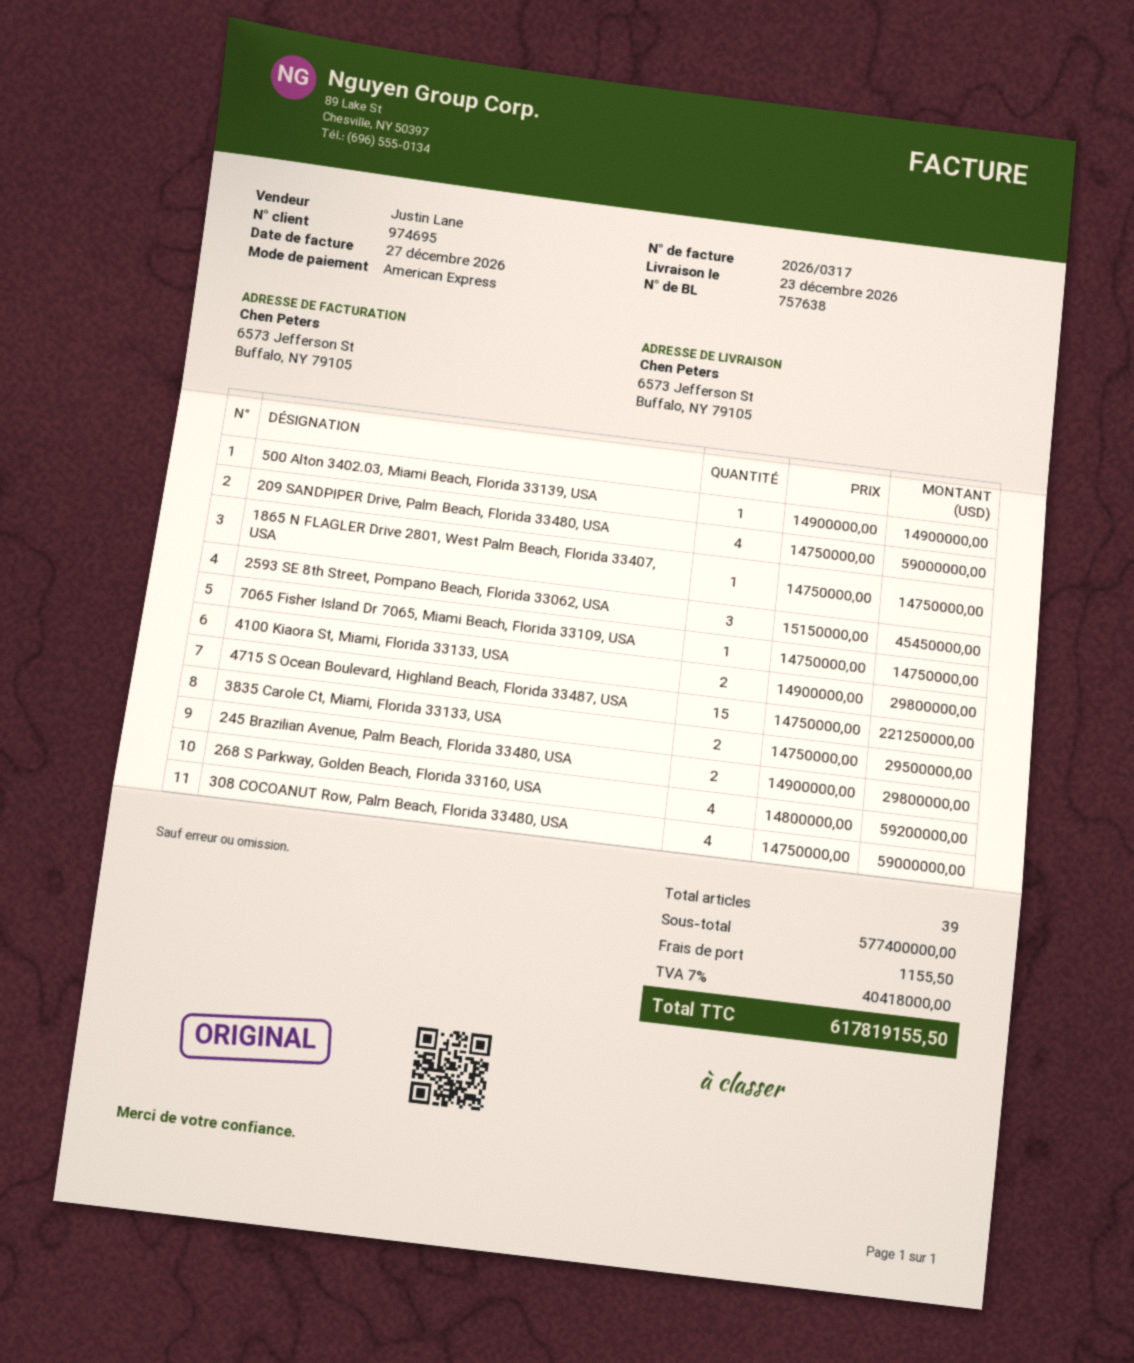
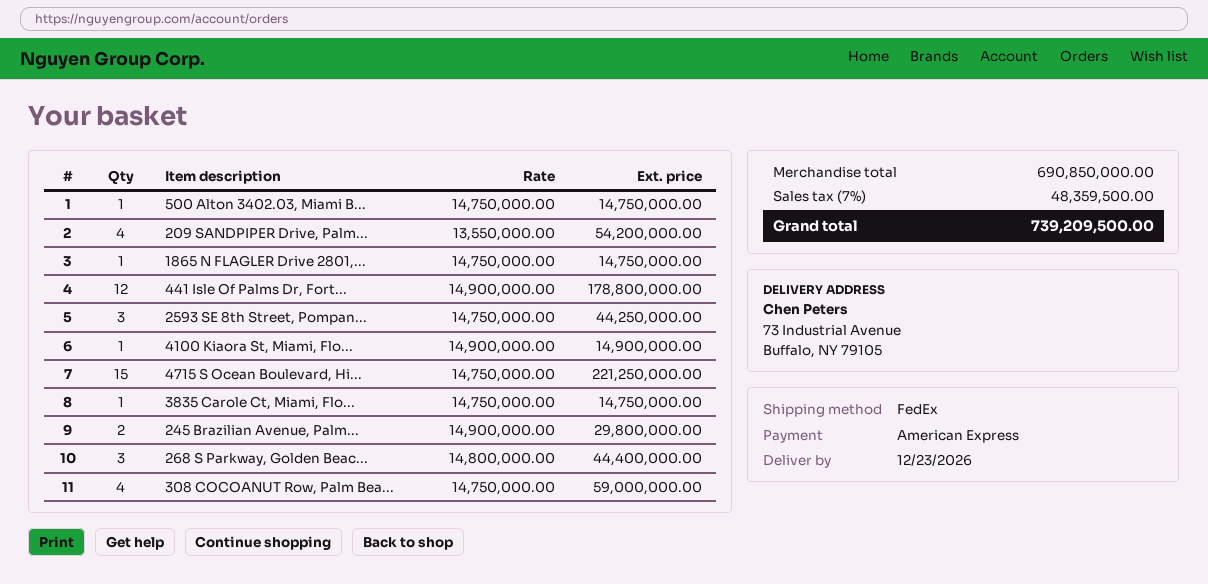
ship to: 6573 Jefferson St, Buffalo, NY 79105 -> 73 Industrial Avenue, Buffalo, NY 79105
500 Alton 3402.03, Miami Beach, Florida 33139, USA: 1 x 14900000.00 = 14900000.00 -> 1 x 14750000.00 = 14750000.00
209 SANDPIPER Drive, Palm Beach, Florida 33480, USA: 4 x 14750000.00 = 59000000.00 -> 4 x 13550000.00 = 54200000.00
2593 SE 8th Street, Pompano Beach, Florida 33062, USA: 3 x 15150000.00 = 45450000.00 -> 3 x 14750000.00 = 44250000.00
7065 Fisher Island Dr 7065, Miami Beach, Florida 33109, USA: 1 x 14750000.00 = 14750000.00 -> none
4100 Kiaora St, Miami, Florida 33133, USA: 2 x 14900000.00 = 29800000.00 -> 1 x 14900000.00 = 14900000.00
3835 Carole Ct, Miami, Florida 33133, USA: 2 x 14750000.00 = 29500000.00 -> 1 x 14750000.00 = 14750000.00
268 S Parkway, Golden Beach, Florida 33160, USA: 4 x 14800000.00 = 59200000.00 -> 3 x 14800000.00 = 44400000.00
441 Isle Of Palms Dr, Fort...: none -> 12 x 14900000.00 = 178800000.00
subtotal: 577400000.00 -> 690850000.00
shipping: 1155.50 -> none
tax: 7% = 40418000.00 -> 7% = 48359500.00
total: 617819155.50 -> 739209500.00

